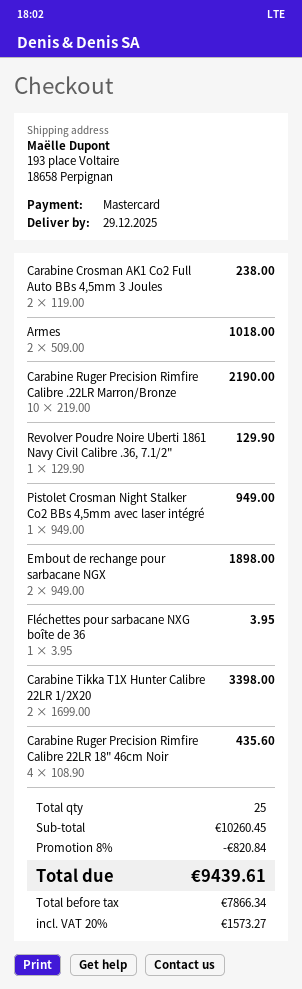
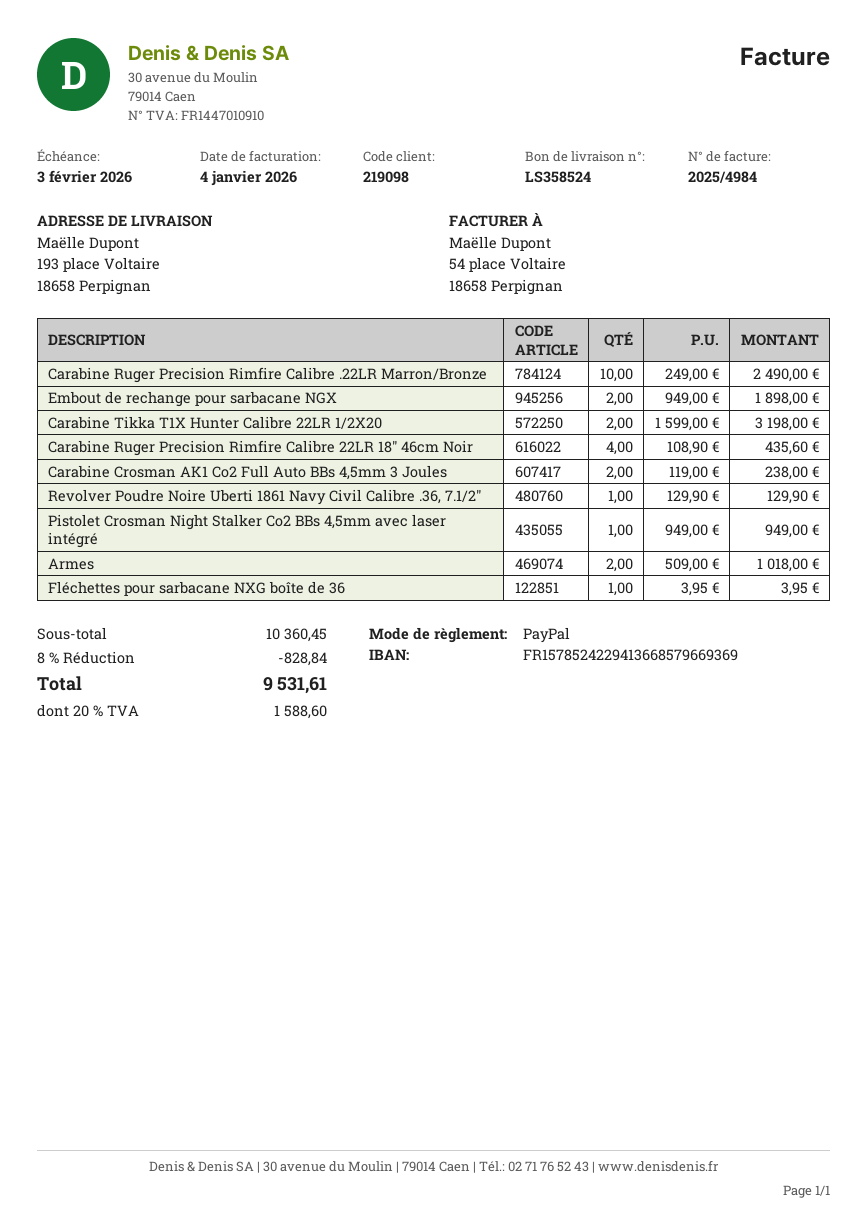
payment method: Mastercard -> PayPal
Carabine Ruger Precision Rimfire Calibre .22LR Marron/Bronze: 10 x 219.00 = 2190.00 -> 10 x 249.00 = 2490.00
Carabine Tikka T1X Hunter Calibre 22LR 1/2X20: 2 x 1699.00 = 3398.00 -> 2 x 1599.00 = 3198.00
subtotal: 10260.45 -> 10360.45
discount: 8% = 820.84 -> 8% = 828.84
tax: 20% = 1573.27 -> 20% = 1588.60
total: 9439.61 -> 9531.61

